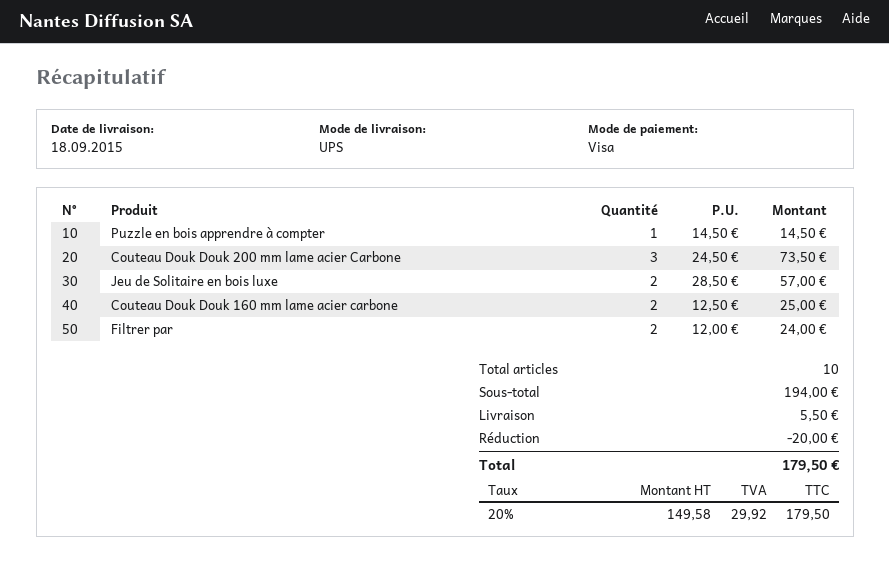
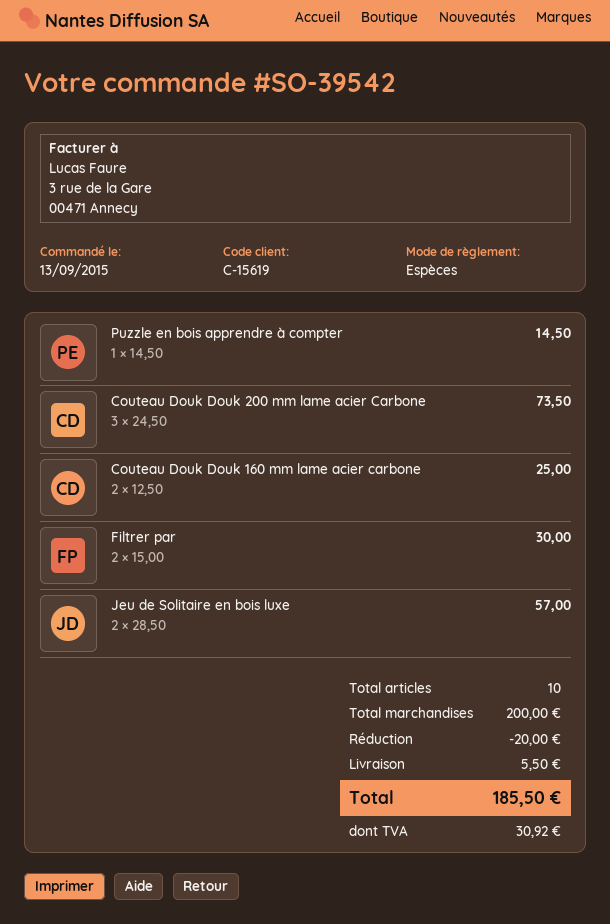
payment method: Visa -> cash
Filtrer par: 2 x 12.00 = 24.00 -> 2 x 15.00 = 30.00
subtotal: 194.00 -> 200.00
tax: 29.92 -> 30.92
total: 179.50 -> 185.50

